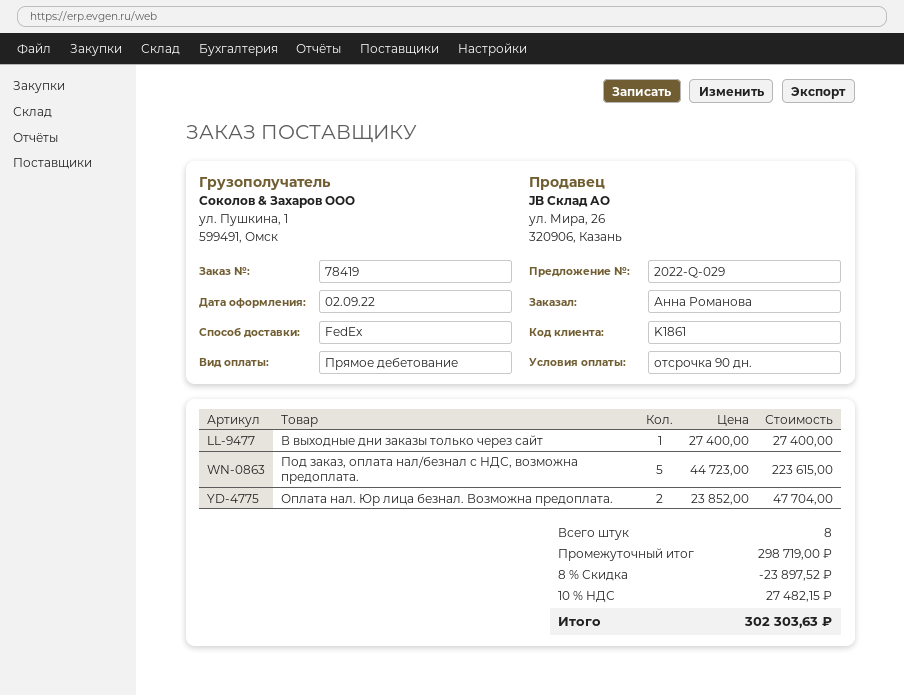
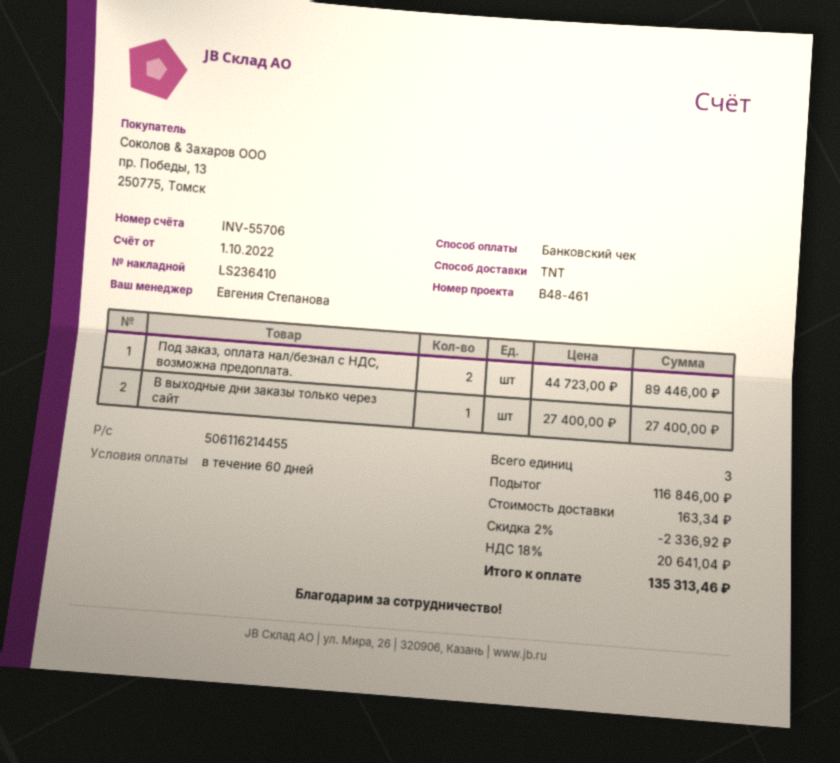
payment terms: 90 days -> 60 days
payment method: direct debit -> cheque
shipping method: FedEx -> TNT
Под заказ, оплата нал/безнал с НДС, возможна предоплата.: 5 x 44723.00 = 223615.00 -> 2 x 44723.00 = 89446.00
Оплата нал. Юр лица безнал. Возможна предоплата.: 2 x 23852.00 = 47704.00 -> none
total quantity: 8 -> 3
subtotal: 298719.00 -> 116846.00
discount: 8% = 23897.52 -> 2% = 2336.92
shipping: none -> 163.34
tax: 10% = 27482.15 -> 18% = 20641.04
total: 302303.63 -> 135313.46

